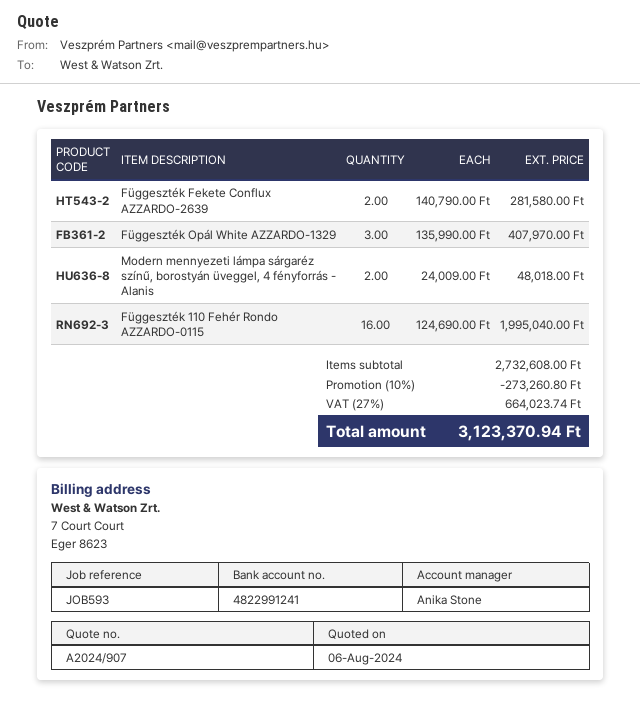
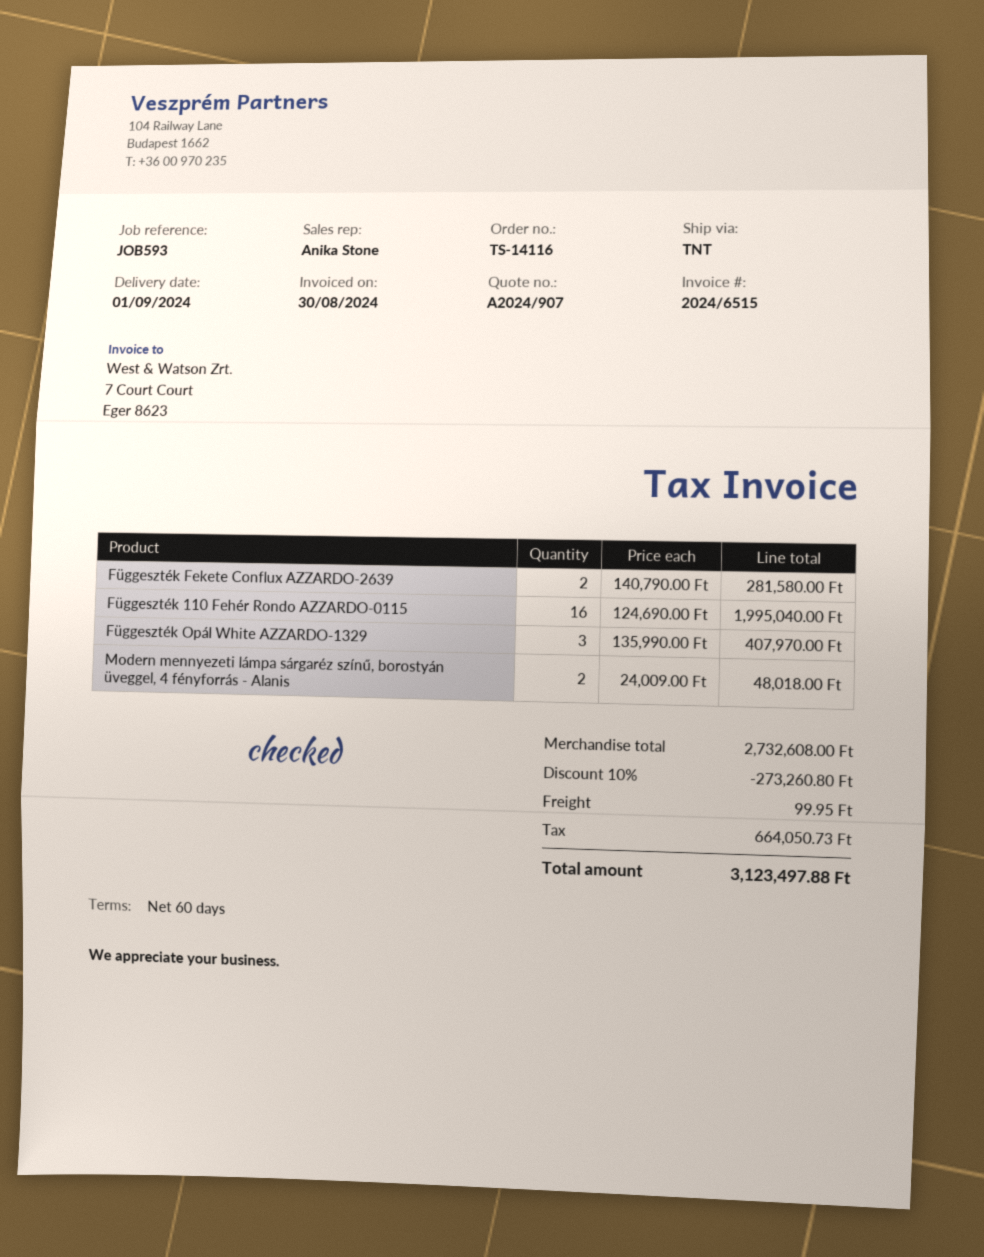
shipping: none -> 99.95
tax: 664023.74 -> 664050.73
total: 3123370.94 -> 3123497.88

